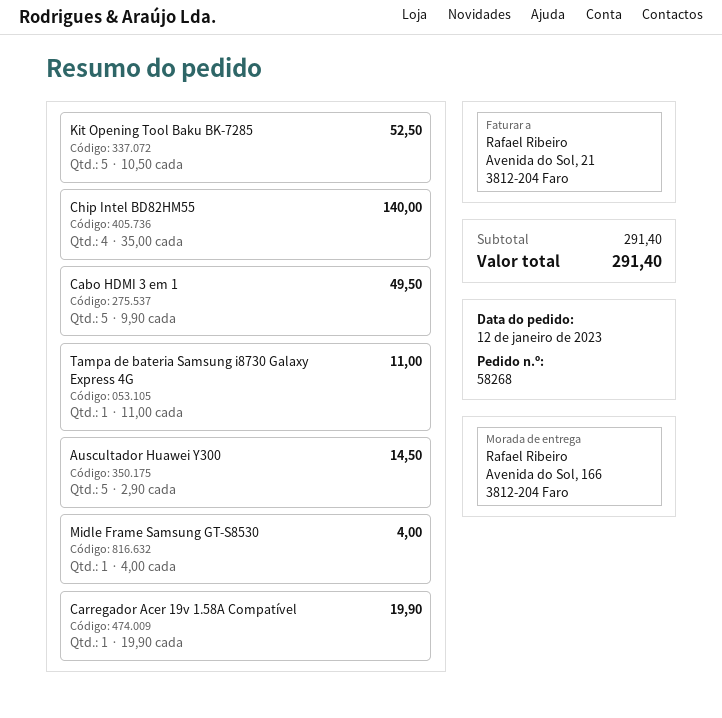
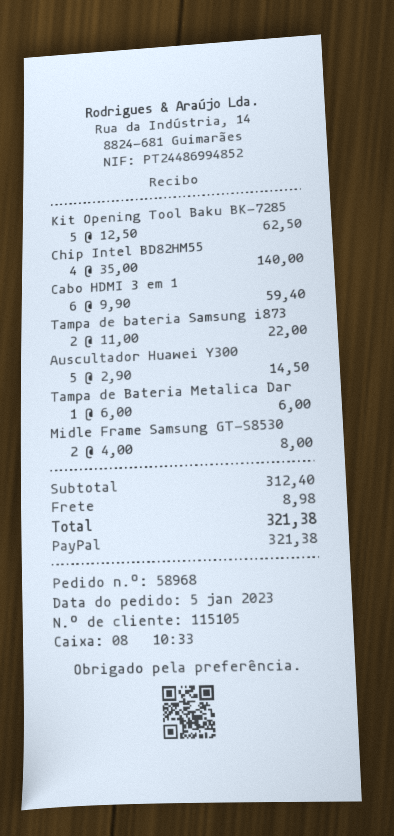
order number: 58268 -> 58968
order date: 2023-01-12 -> 2023-01-05
Kit Opening Tool Baku BK-7285: 5 x 10.50 = 52.50 -> 5 x 12.50 = 62.50
Cabo HDMI 3 em 1: 5 x 9.90 = 49.50 -> 6 x 9.90 = 59.40
Tampa de bateria Samsung i8730 Galaxy Express 4G: 1 x 11.00 = 11.00 -> 2 x 11.00 = 22.00
Midle Frame Samsung GT-S8530: 1 x 4.00 = 4.00 -> 2 x 4.00 = 8.00
Carregador Acer 19v 1.58A Compatível: 1 x 19.90 = 19.90 -> none
Tampa de Bateria Metalica Dar: none -> 1 x 6.00 = 6.00
subtotal: 291.40 -> 312.40
shipping: none -> 8.98
total: 291.40 -> 321.38

